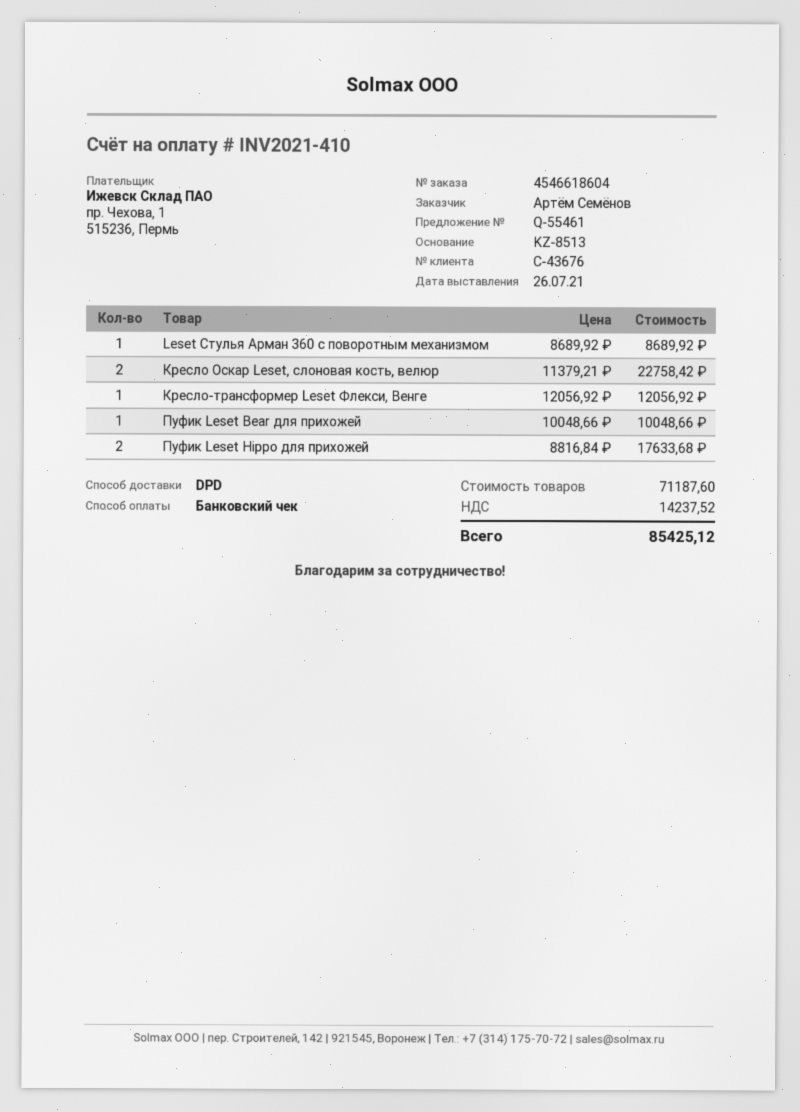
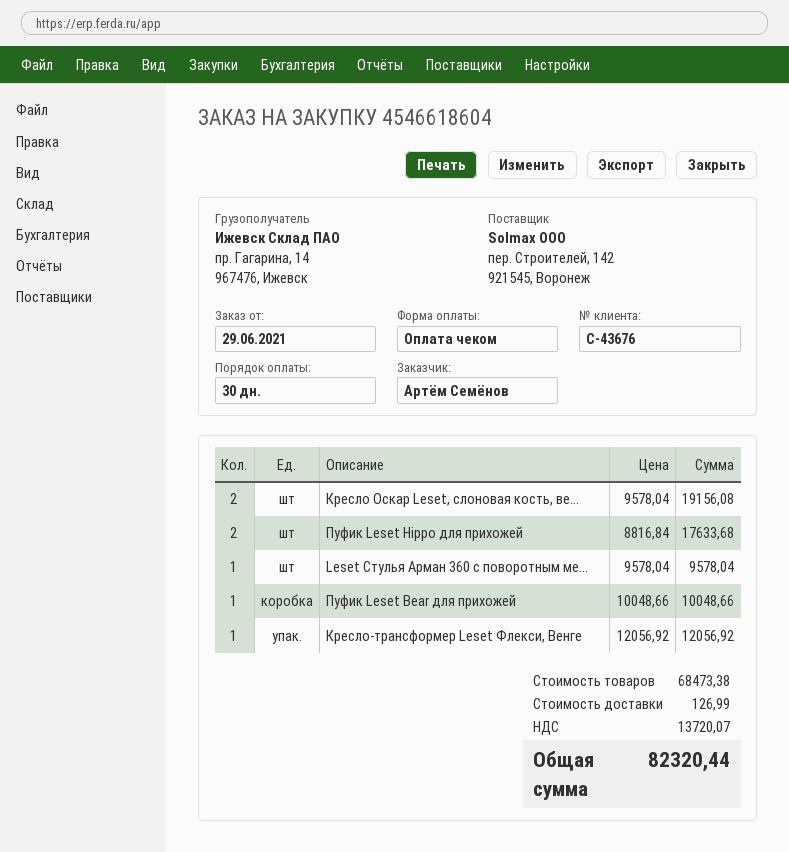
Leset Стулья Арман 360 с поворотным механизмом: 1 x 8689.92 = 8689.92 -> 1 x 9578.04 = 9578.04
Кресло Оскар Leset, слоновая кость, велюр: 2 x 11379.21 = 22758.42 -> 2 x 9578.04 = 19156.08
subtotal: 71187.60 -> 68473.38
shipping: none -> 126.99
tax: 14237.52 -> 13720.07
total: 85425.12 -> 82320.44

